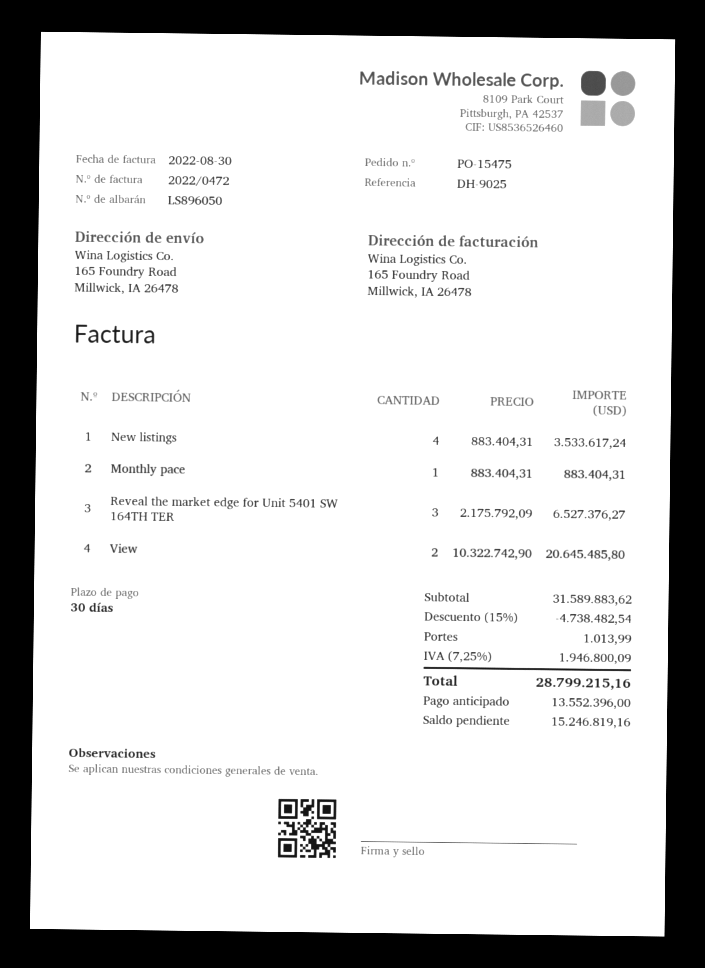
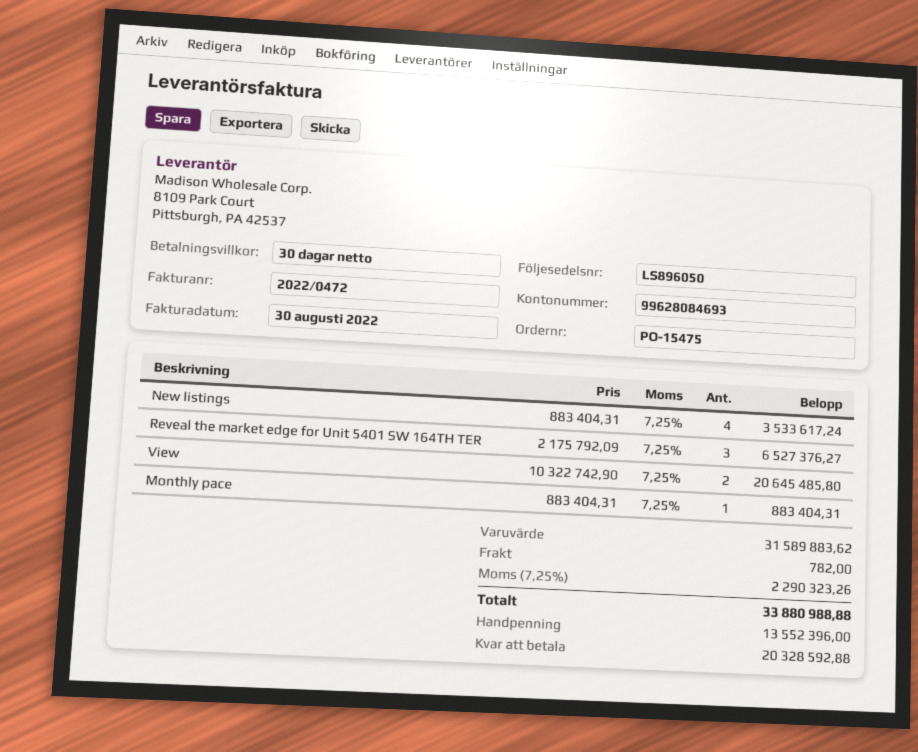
discount: 15% = 4738482.54 -> none
shipping: 1013.99 -> 782.00
tax: 7.25% = 1946800.09 -> 7.25% = 2290323.26
total: 28799215.16 -> 33880988.88
balance: 15246819.16 -> 20328592.88

